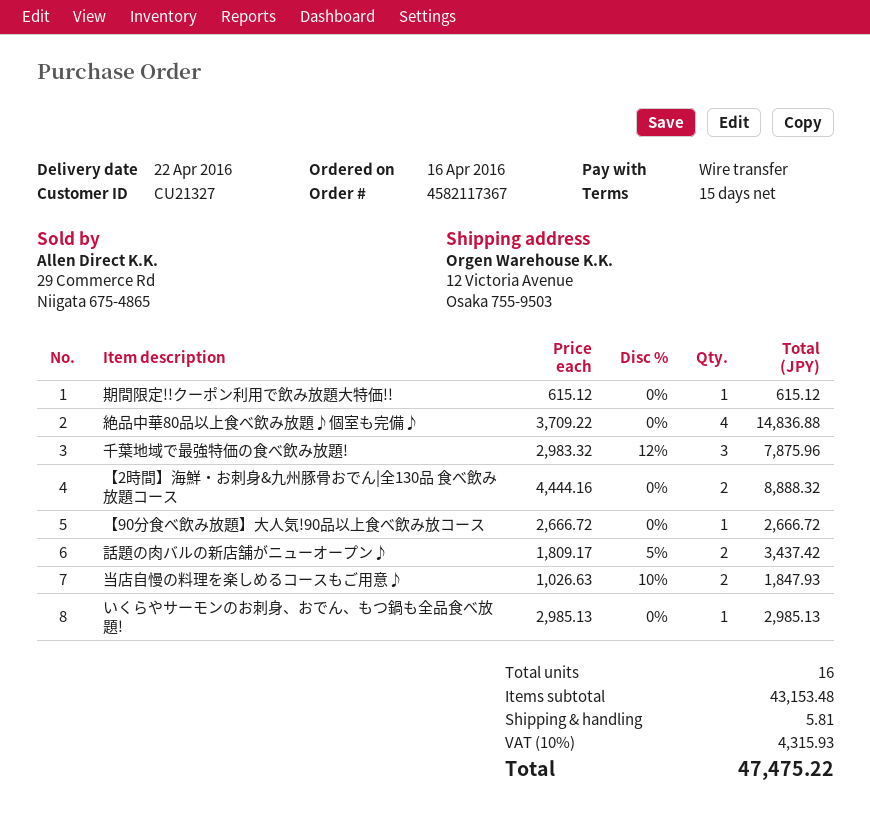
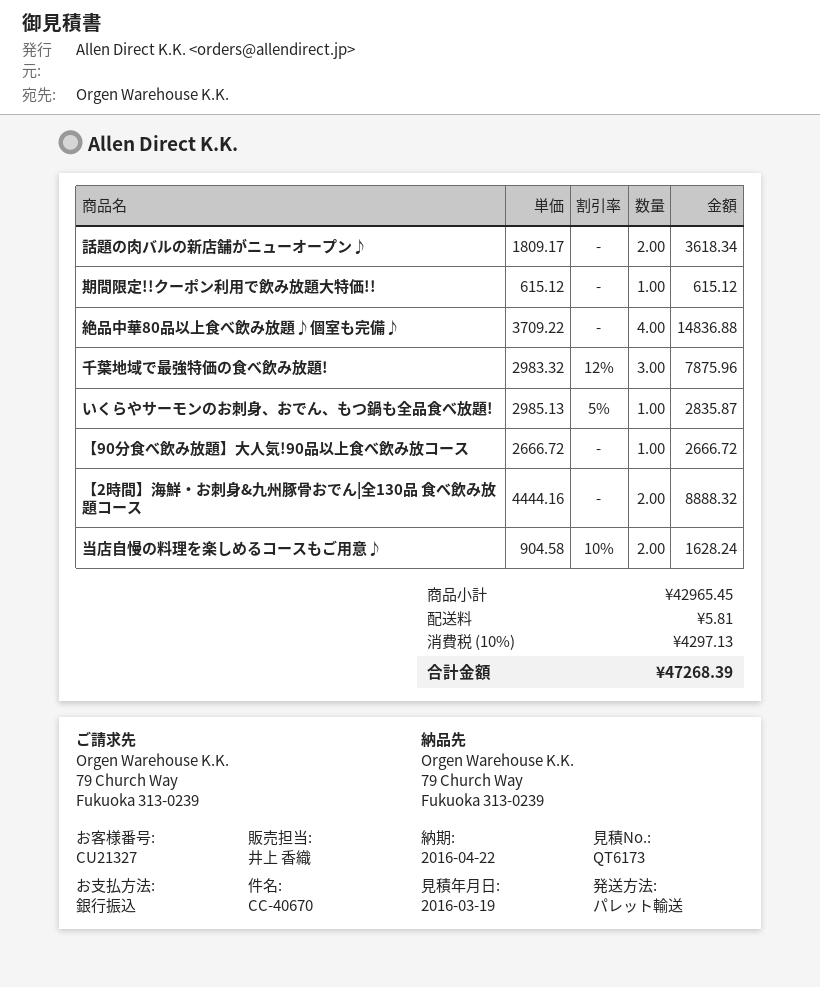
ship to: 12 Victoria Avenue, Osaka 755-9503 -> 79 Church Way, Fukuoka 313-0239
話題の肉バルの新店舗がニューオープン♪: 2 x 1809.17 - 5% = 3437.42 -> 2 x 1809.17 = 3618.34
当店自慢の料理を楽しめるコースもご用意♪: 2 x 1026.63 - 10% = 1847.93 -> 2 x 904.58 - 10% = 1628.24
いくらやサーモンのお刺身、おでん、もつ鍋も全品食べ放題!: 1 x 2985.13 = 2985.13 -> 1 x 2985.13 - 5% = 2835.87
subtotal: 43153.48 -> 42965.45
tax: 10% = 4315.93 -> 10% = 4297.13
total: 47475.22 -> 47268.39

